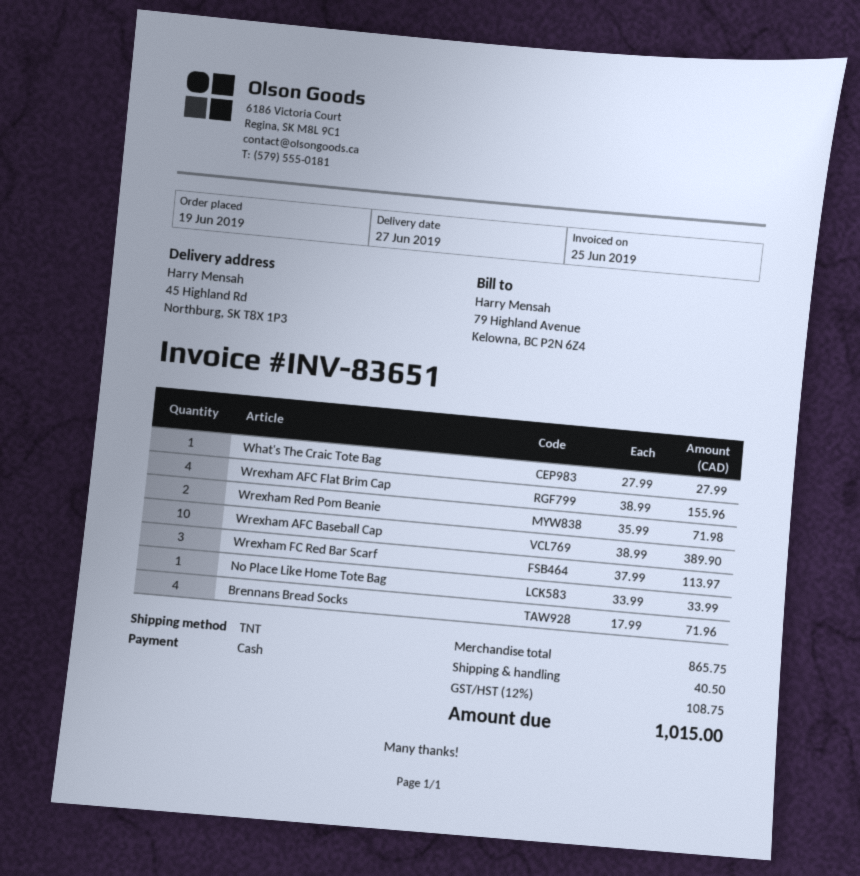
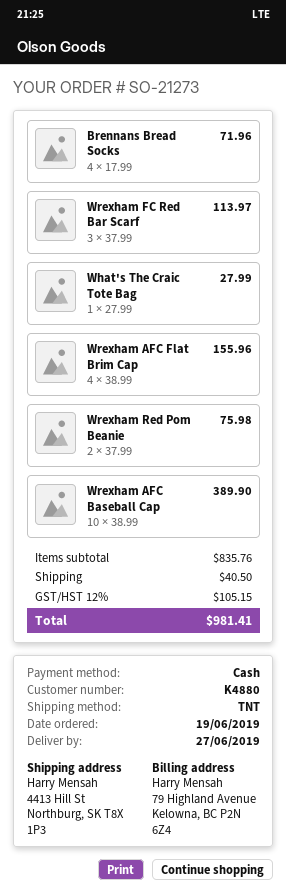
ship to: 45 Highland Rd, Northburg, SK T8X 1P3 -> 4413 Hill St, Northburg, SK T8X 1P3
Wrexham Red Pom Beanie: 2 x 35.99 = 71.98 -> 2 x 37.99 = 75.98
No Place Like Home Tote Bag: 1 x 33.99 = 33.99 -> none
subtotal: 865.75 -> 835.76
tax: 12% = 108.75 -> 12% = 105.15
total: 1015.00 -> 981.41

